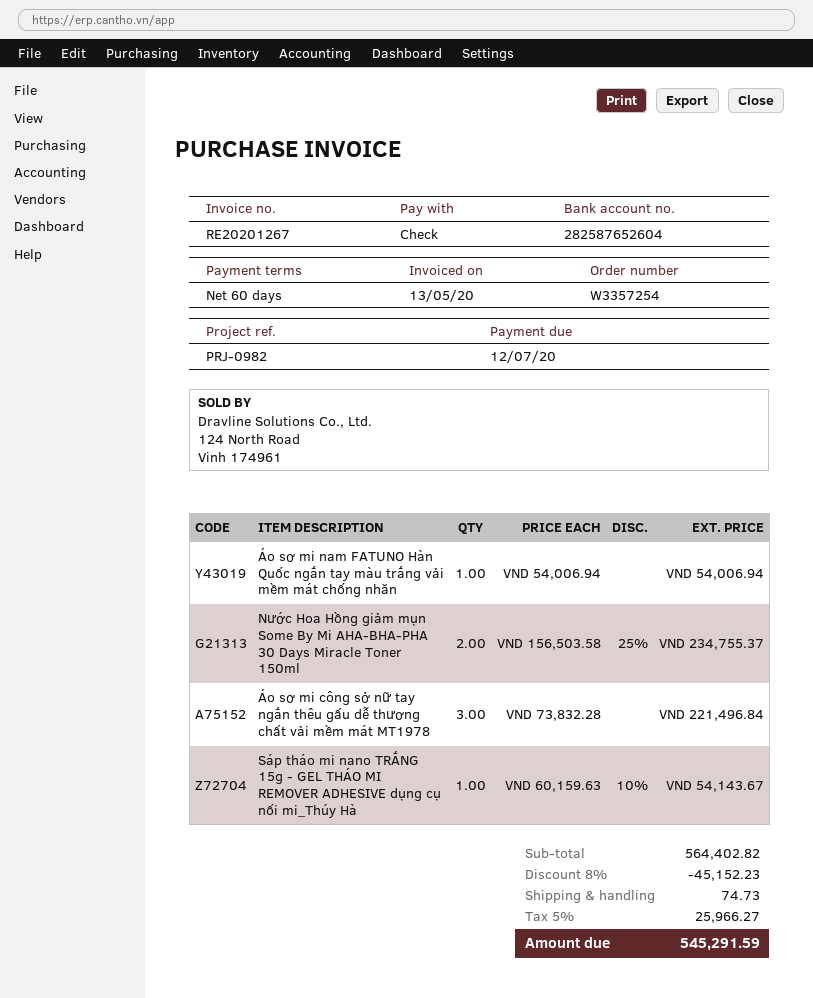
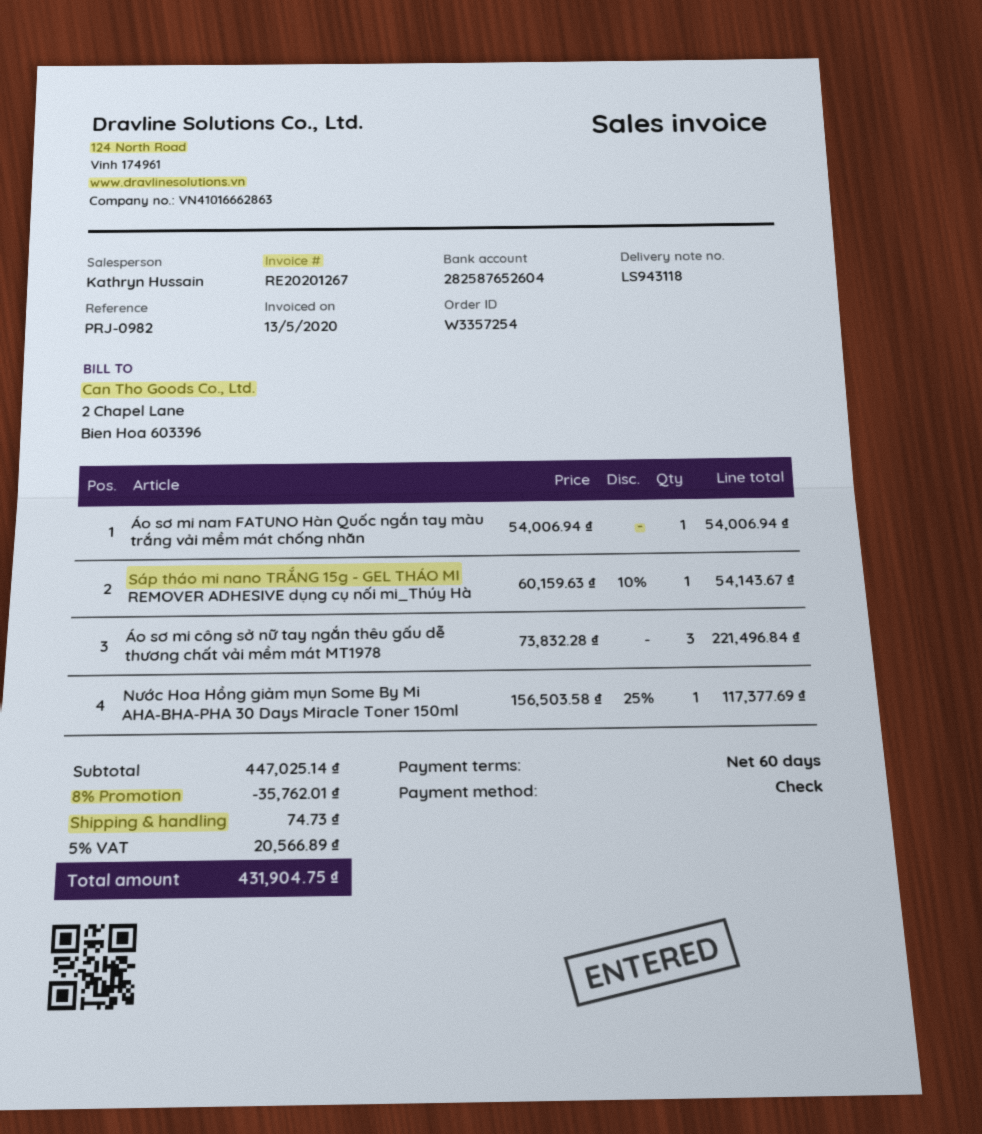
Nước Hoa Hồng giảm mụn Some By Mi AHA-BHA-PHA 30 Days Miracle Toner 150ml: 2 x 156503.58 - 25% = 234755.37 -> 1 x 156503.58 - 25% = 117377.69
subtotal: 564402.82 -> 447025.14
discount: 8% = 45152.23 -> 8% = 35762.01
tax: 5% = 25966.27 -> 5% = 20566.89
total: 545291.59 -> 431904.75

